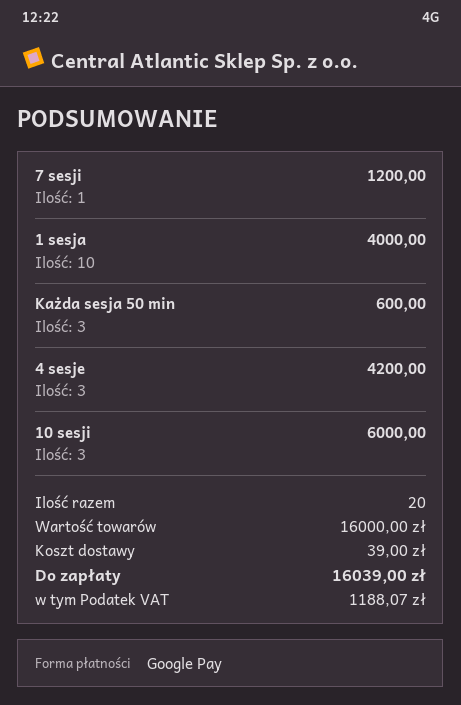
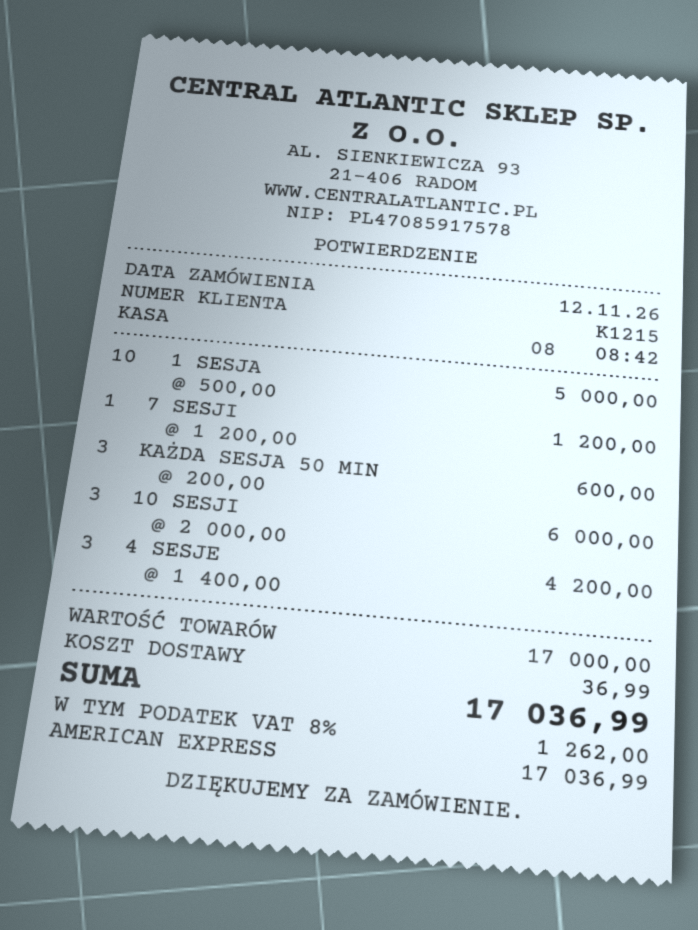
payment method: Google Pay -> American Express
1 sesja: 10 for 4000.00 -> 10 for 5000.00
subtotal: 16000.00 -> 17000.00
shipping: 39.00 -> 36.99
tax: 1188.07 -> 1262.00
total: 16039.00 -> 17036.99

